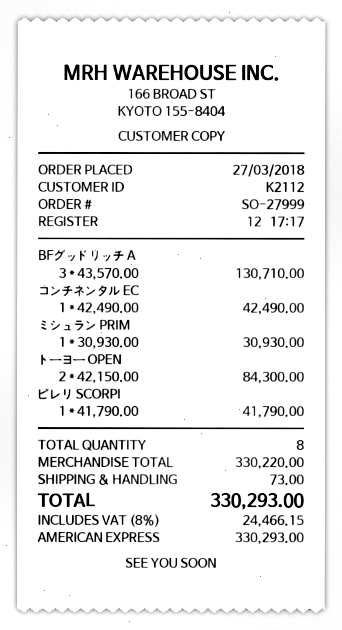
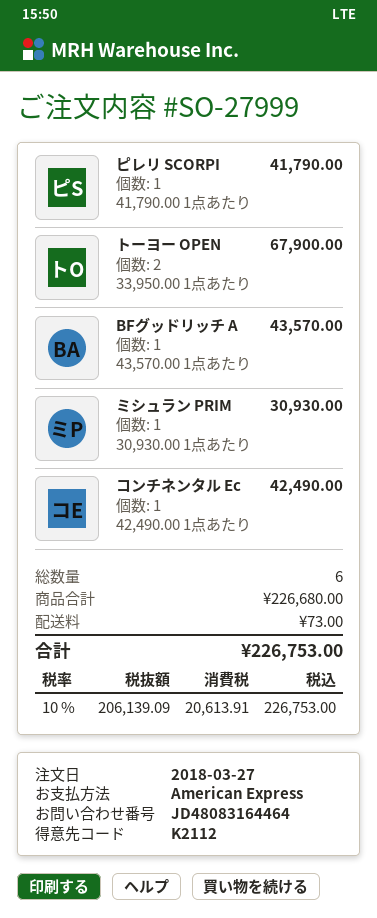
BFグッドリッチ A: 3 x 43570.00 = 130710.00 -> 1 x 43570.00 = 43570.00
トーヨー OPEN: 2 x 42150.00 = 84300.00 -> 2 x 33950.00 = 67900.00
total quantity: 8 -> 6
subtotal: 330220.00 -> 226680.00
tax: 8% = 24466.15 -> 10% = 20613.91
total: 330293.00 -> 226753.00

